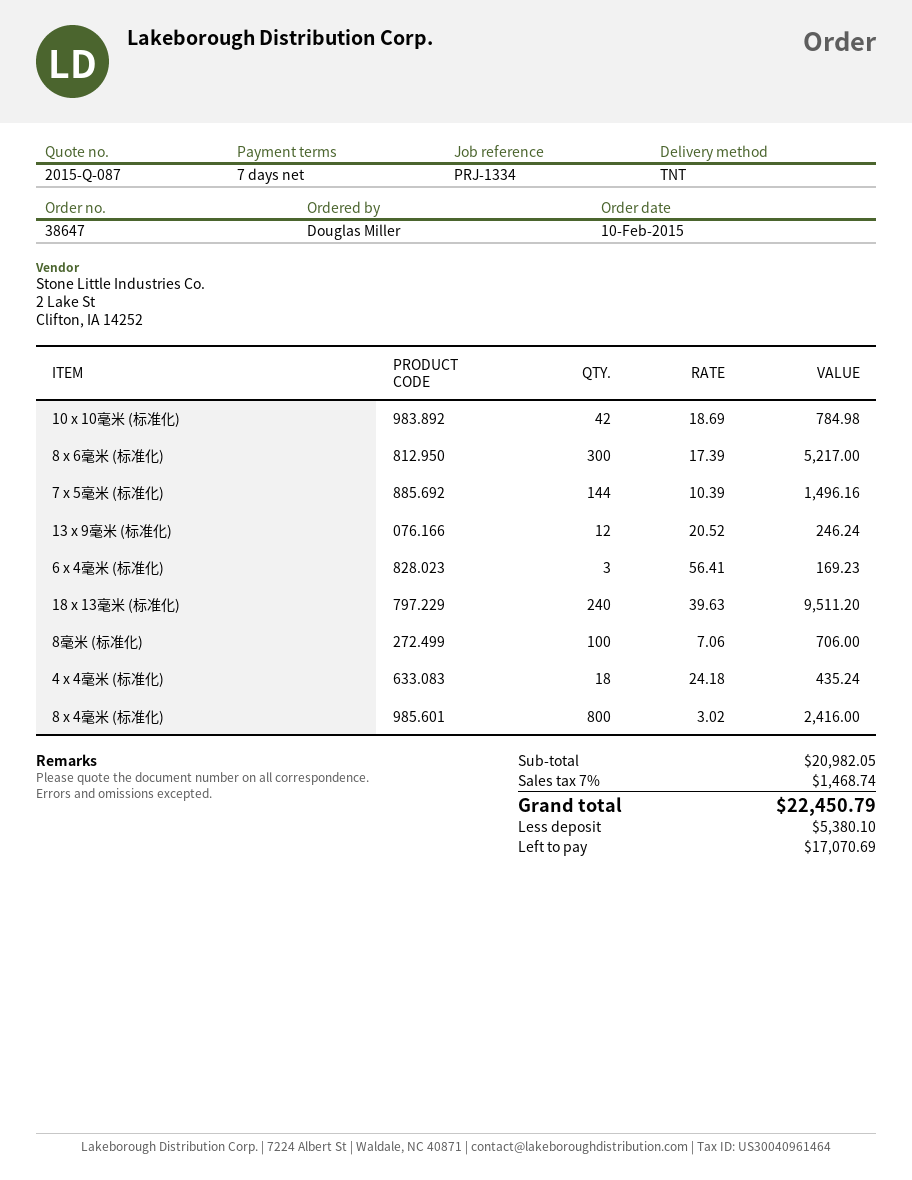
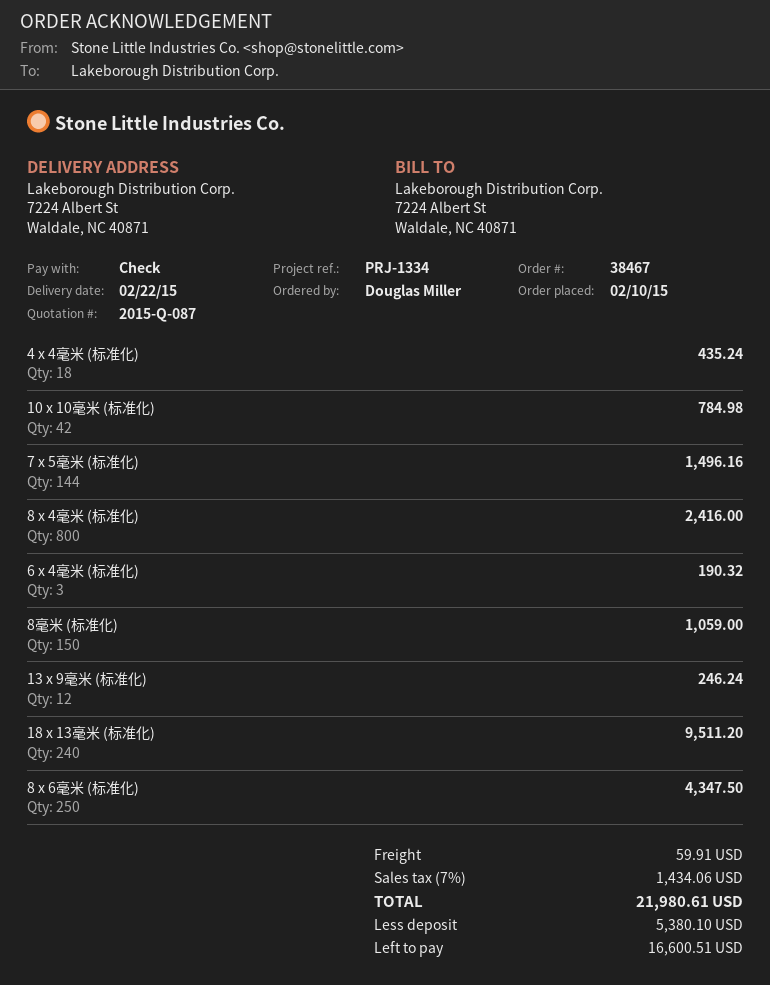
order number: 38647 -> 38467
8 x 6毫米 (标准化): 300 for 5217.00 -> 250 for 4347.50
6 x 4毫米 (标准化): 3 for 169.23 -> 3 for 190.32
8毫米 (标准化): 100 for 706.00 -> 150 for 1059.00
shipping: none -> 59.91
tax: 7% = 1468.74 -> 7% = 1434.06
total: 22450.79 -> 21980.61
balance: 17070.69 -> 16600.51

